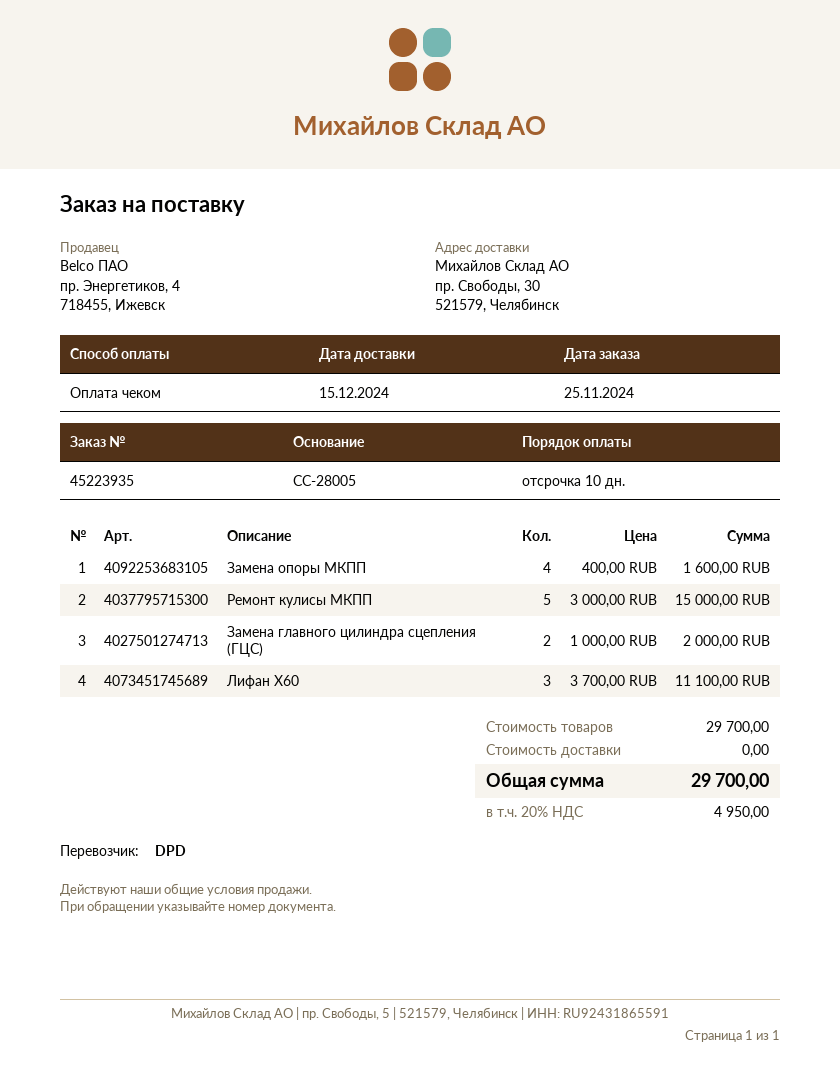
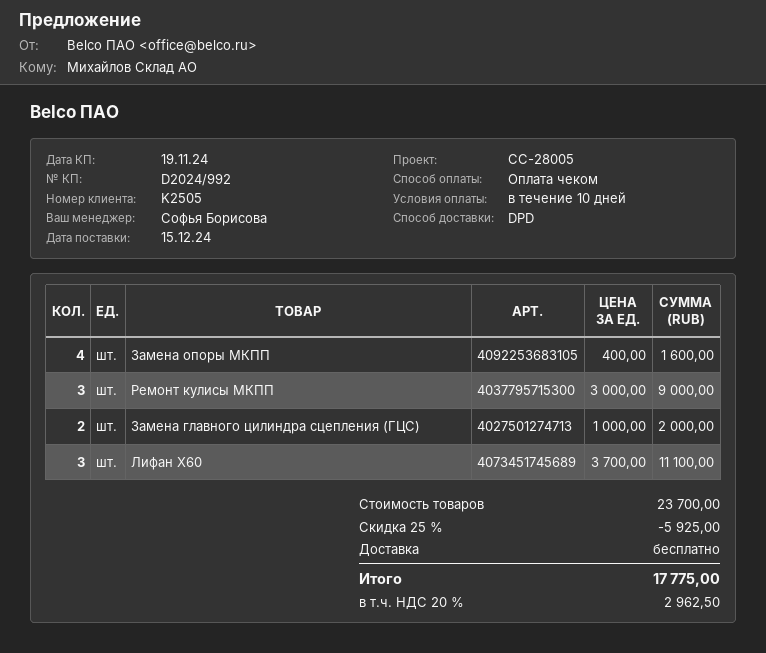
Ремонт кулисы МКПП: 5 x 3000.00 = 15000.00 -> 3 x 3000.00 = 9000.00
subtotal: 29700.00 -> 23700.00
discount: none -> 25% = 5925.00
tax: 20% = 4950.00 -> 20% = 2962.50
total: 29700.00 -> 17775.00

